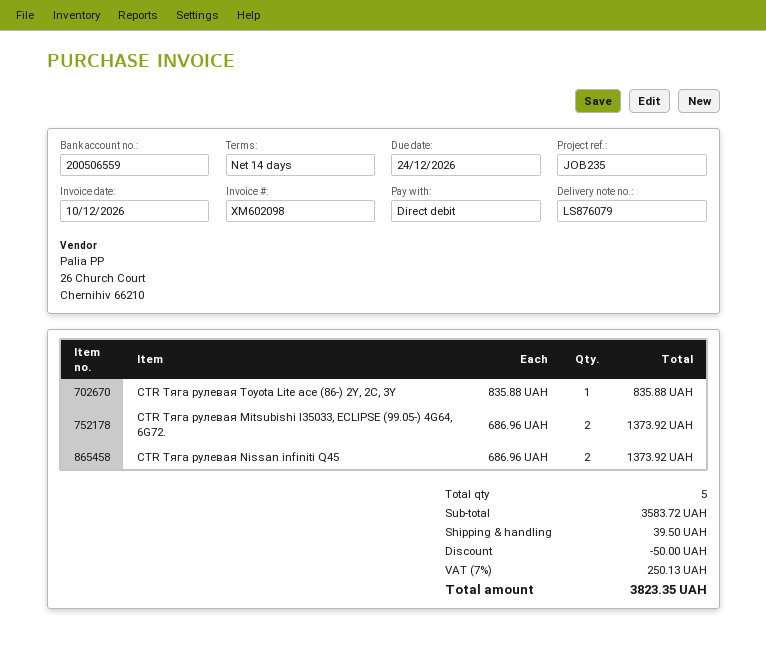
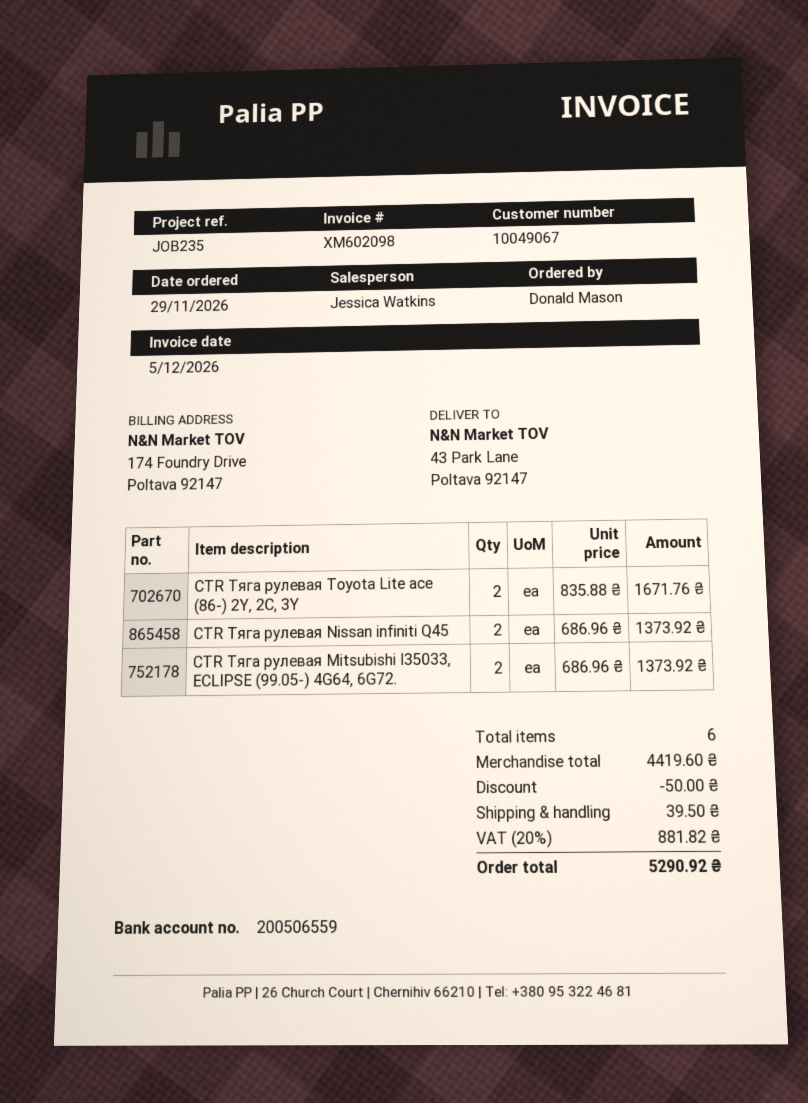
invoice date: 2026-12-10 -> 2026-12-05
CTR Тяга рулевая Toyota Lite ace (86-) 2Y, 2C, 3Y: 1 x 835.88 = 835.88 -> 2 x 835.88 = 1671.76
total quantity: 5 -> 6
subtotal: 3583.72 -> 4419.60
tax: 7% = 250.13 -> 20% = 881.82
total: 3823.35 -> 5290.92

